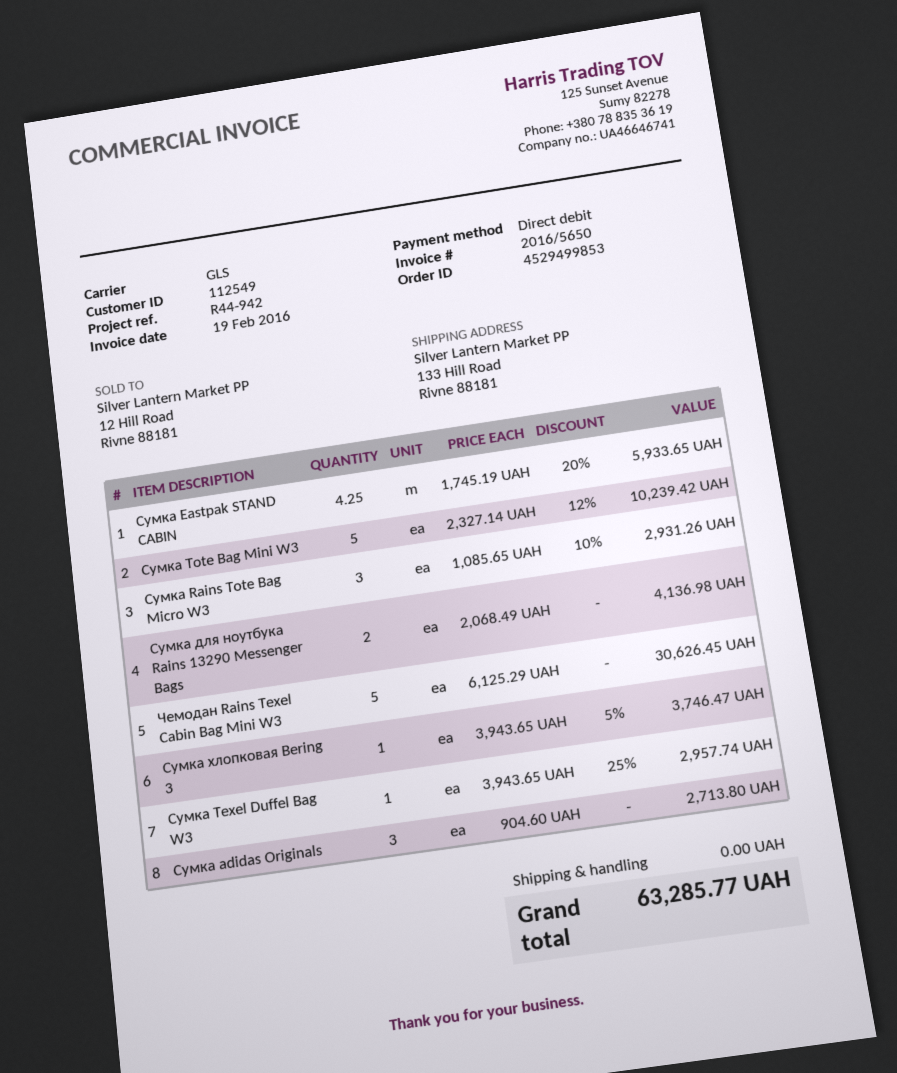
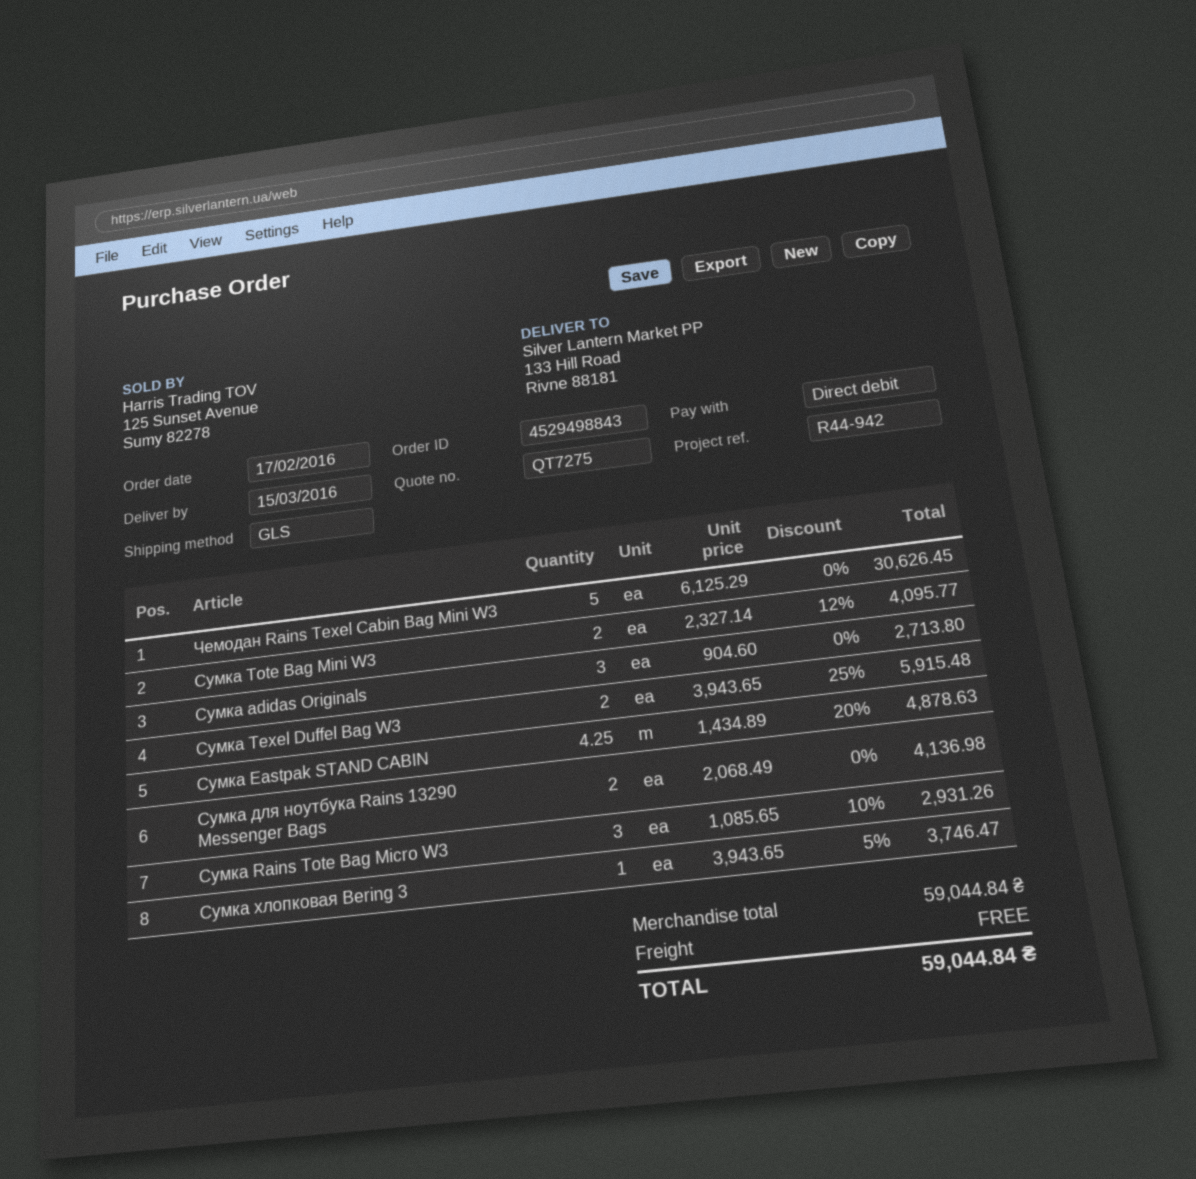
order number: 4529499853 -> 4529498843
Сумка Eastpak STAND CABIN: 4.25 x 1745.19 - 20% = 5933.65 -> 4.25 x 1434.89 - 20% = 4878.63
Сумка Tote Bag Mini W3: 5 x 2327.14 - 12% = 10239.42 -> 2 x 2327.14 - 12% = 4095.77
Сумка Texel Duffel Bag W3: 1 x 3943.65 - 25% = 2957.74 -> 2 x 3943.65 - 25% = 5915.48
total: 63285.77 -> 59044.84

